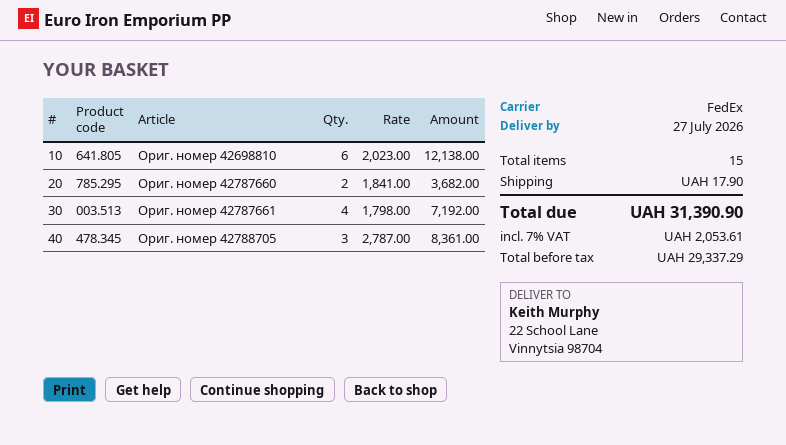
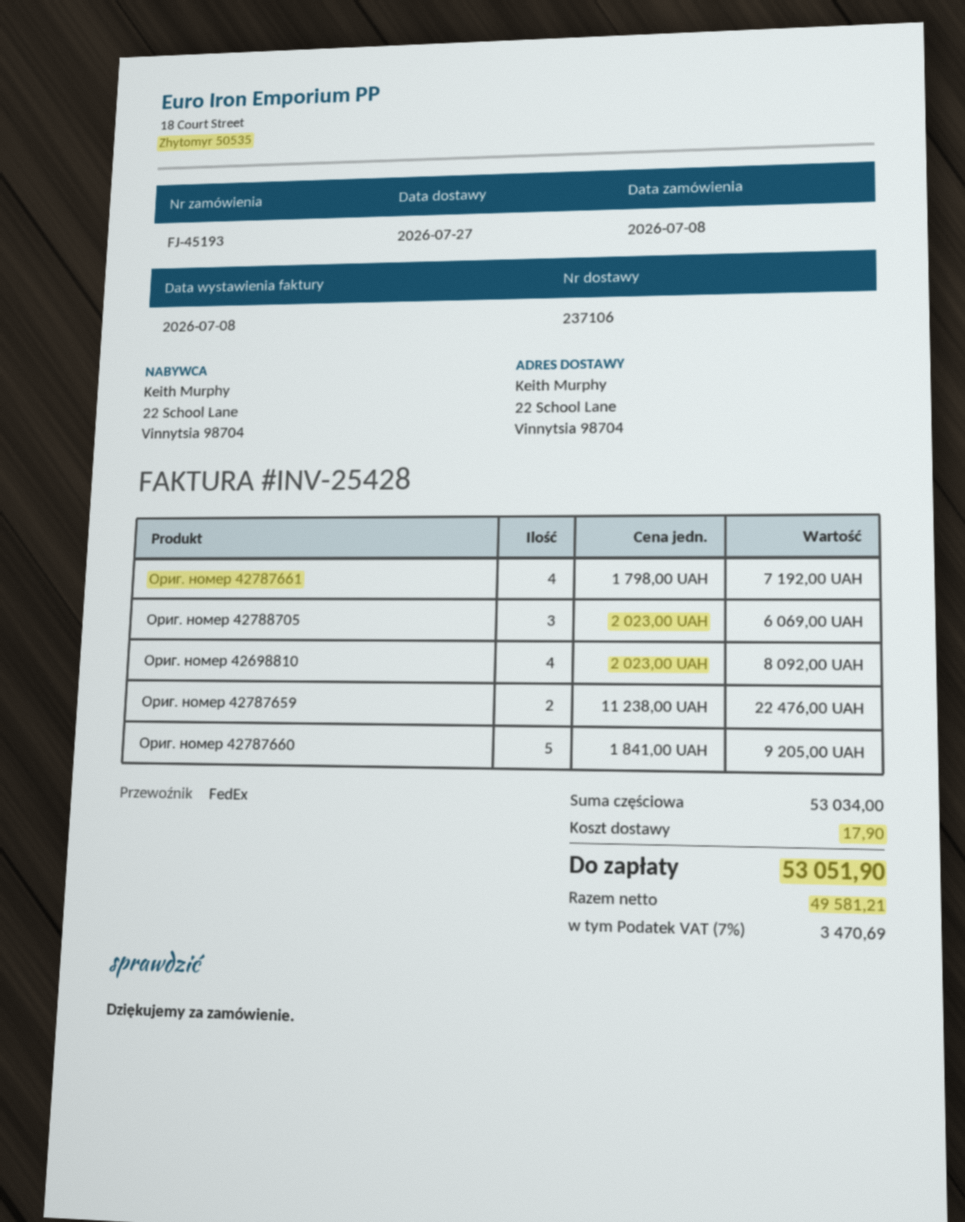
Ориг. номер 42698810: 6 x 2023.00 = 12138.00 -> 4 x 2023.00 = 8092.00
Ориг. номер 42787660: 2 x 1841.00 = 3682.00 -> 5 x 1841.00 = 9205.00
Ориг. номер 42788705: 3 x 2787.00 = 8361.00 -> 3 x 2023.00 = 6069.00
Ориг. номер 42787659: none -> 2 x 11238.00 = 22476.00
net: 29337.29 -> 49581.21
tax: 7% = 2053.61 -> 7% = 3470.69
total: 31390.90 -> 53051.90

